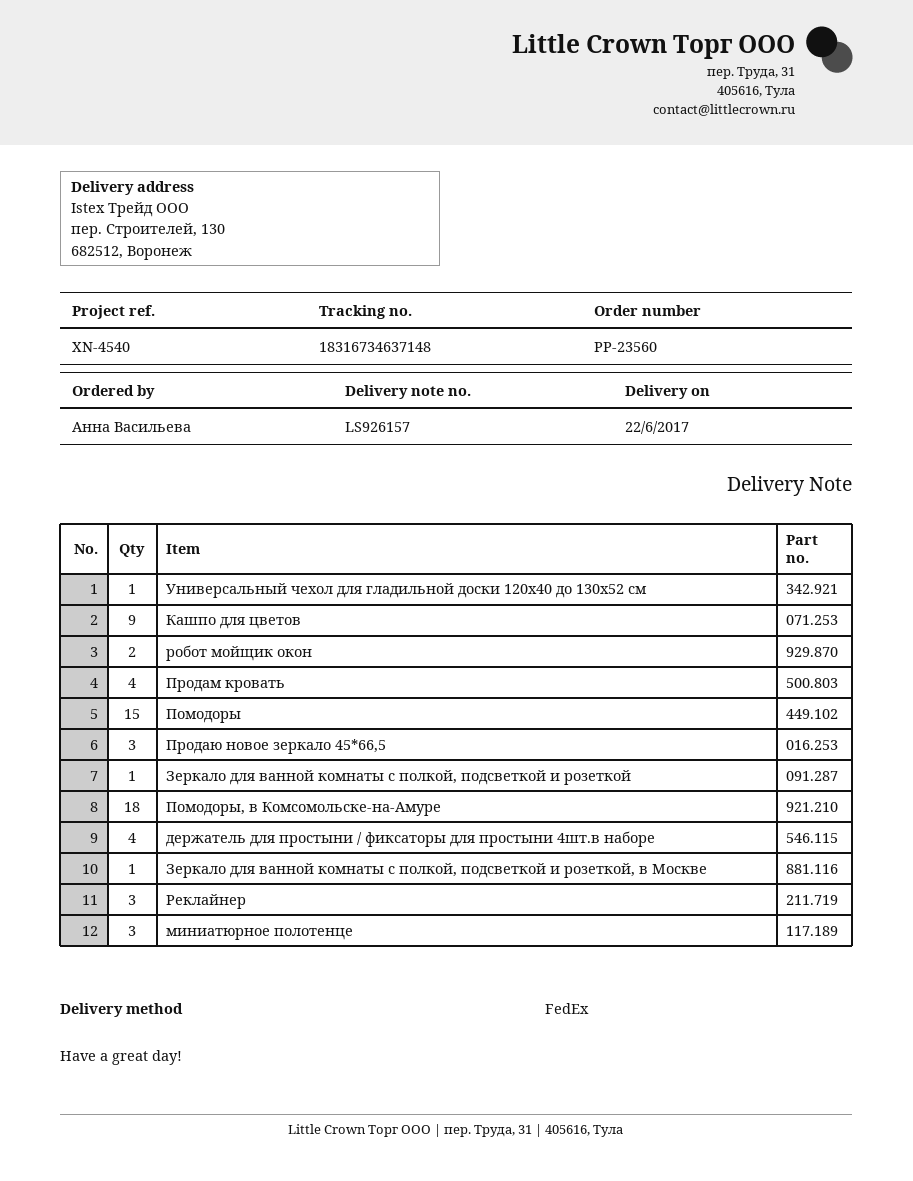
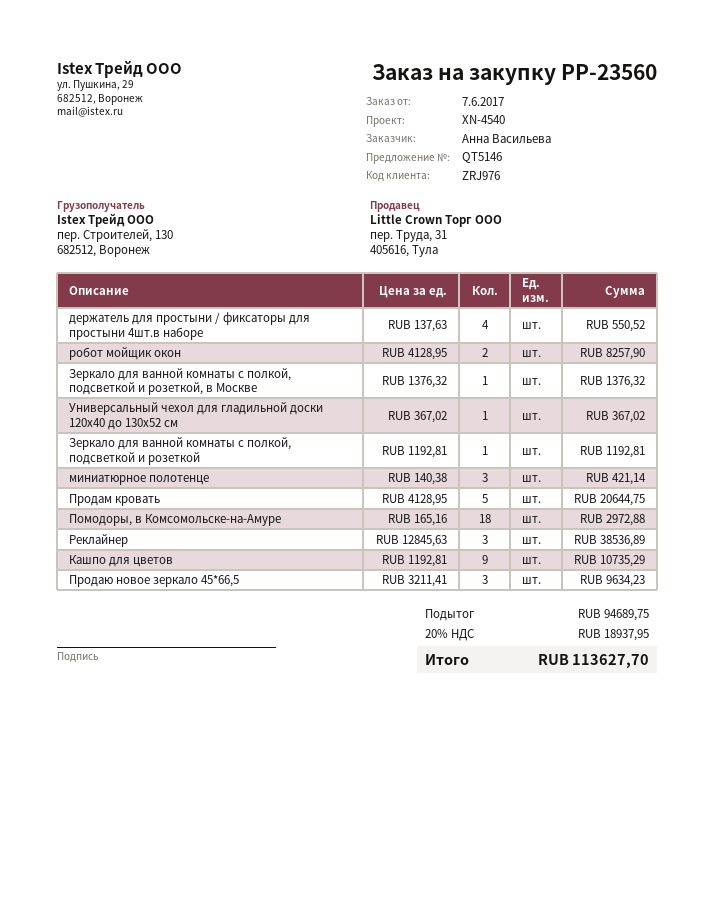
Продам кровать: 4 -> 5
Помодоры: 15 -> none

